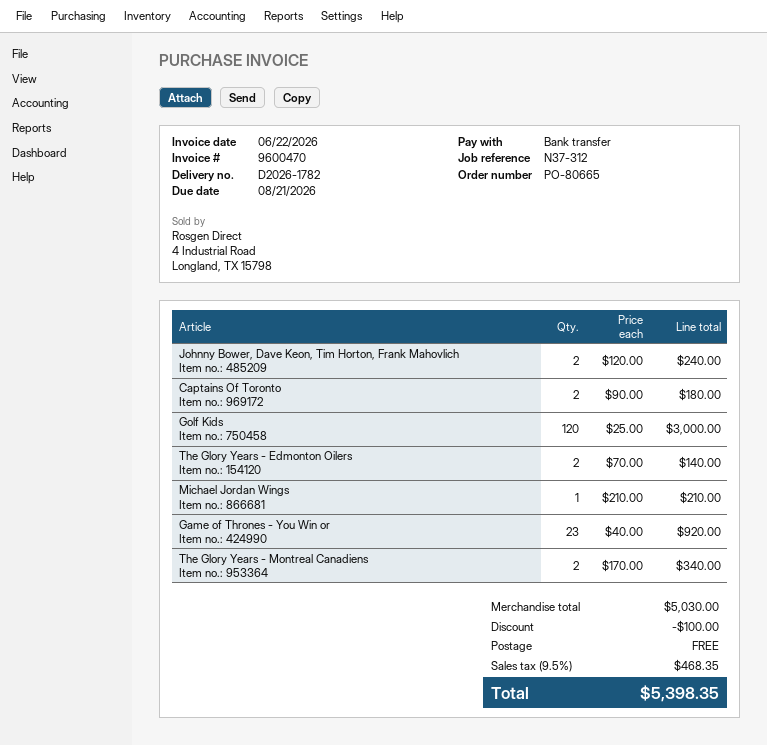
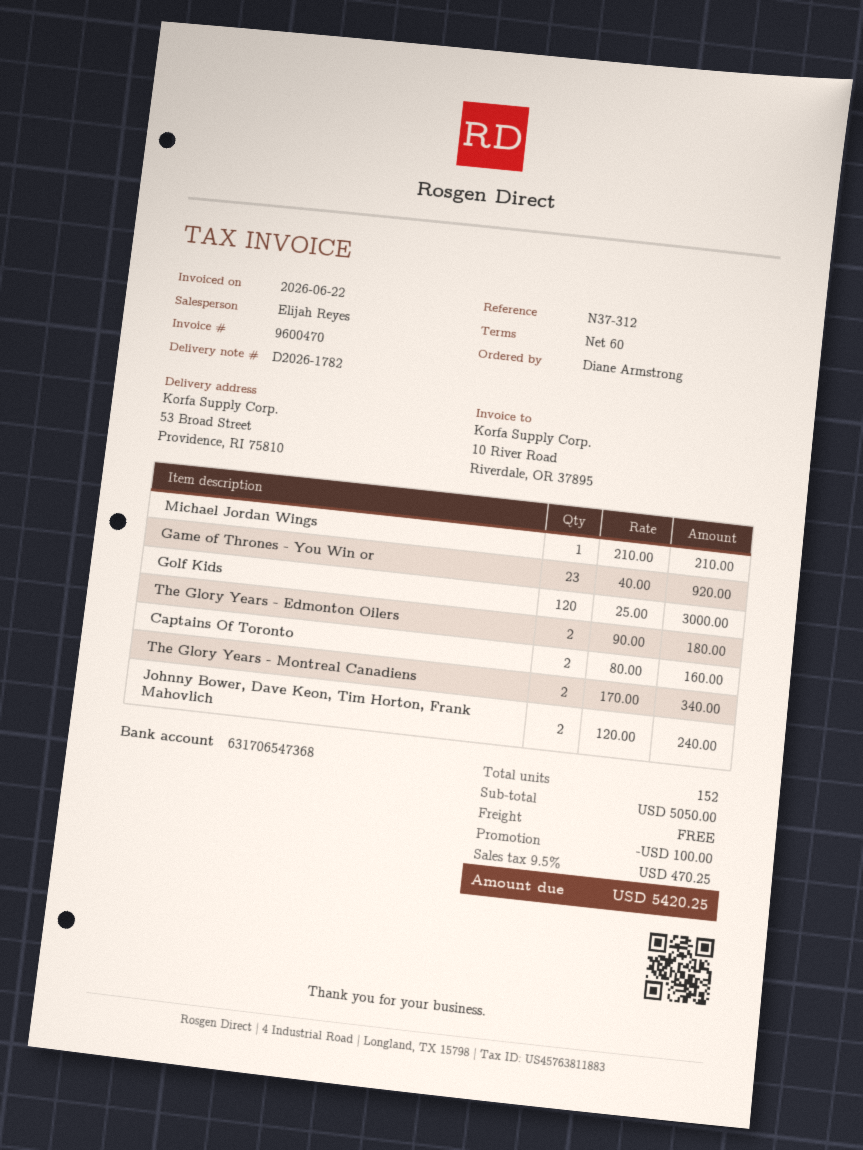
Captains Of Toronto: 2 x 90.00 = 180.00 -> 2 x 80.00 = 160.00
The Glory Years - Edmonton Oilers: 2 x 70.00 = 140.00 -> 2 x 90.00 = 180.00
subtotal: 5030.00 -> 5050.00
tax: 9.5% = 468.35 -> 9.5% = 470.25
total: 5398.35 -> 5420.25

